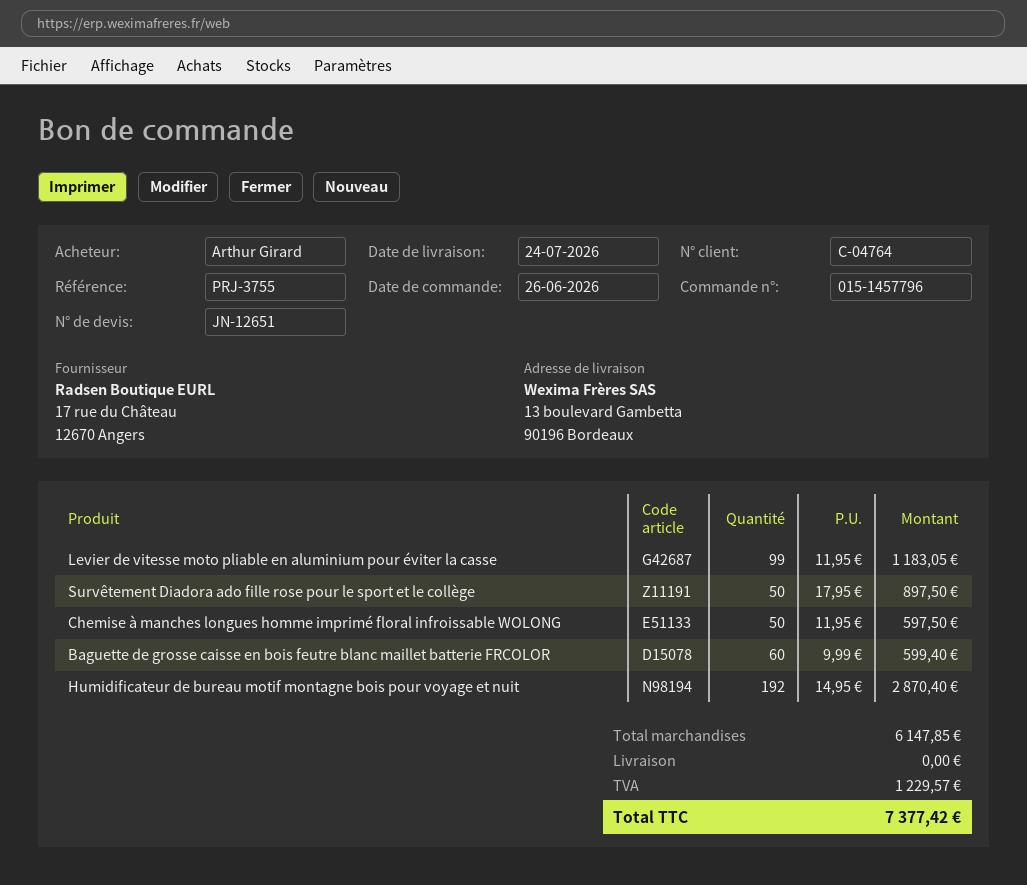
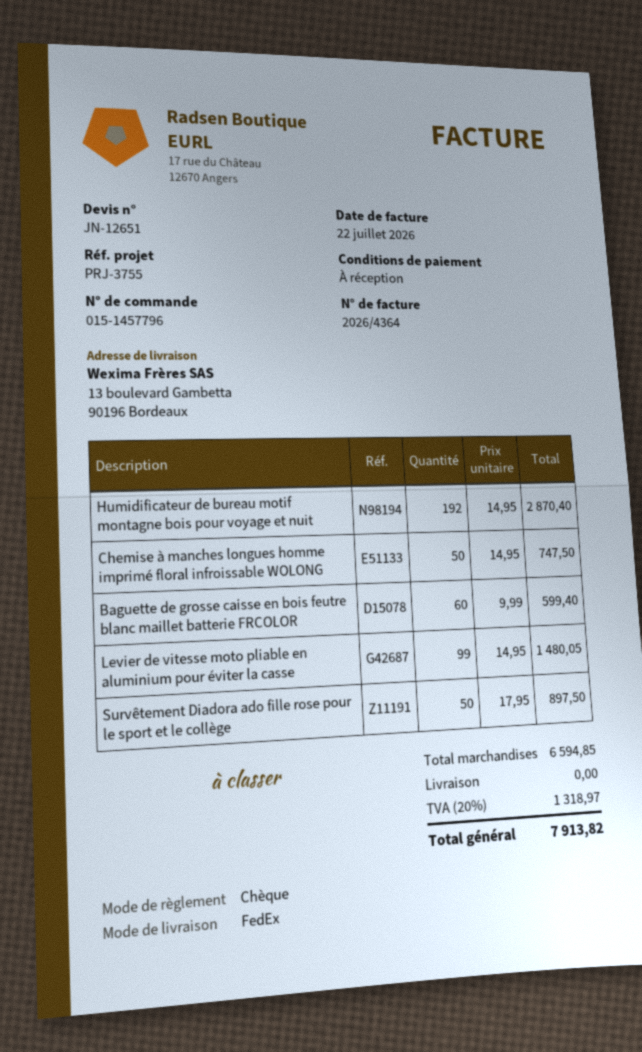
Levier de vitesse moto pliable en aluminium pour éviter la casse: 99 x 11.95 = 1183.05 -> 99 x 14.95 = 1480.05
Chemise à manches longues homme imprimé floral infroissable WOLONG: 50 x 11.95 = 597.50 -> 50 x 14.95 = 747.50
subtotal: 6147.85 -> 6594.85
tax: 1229.57 -> 1318.97
total: 7377.42 -> 7913.82

